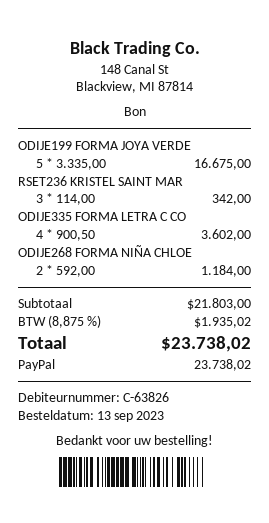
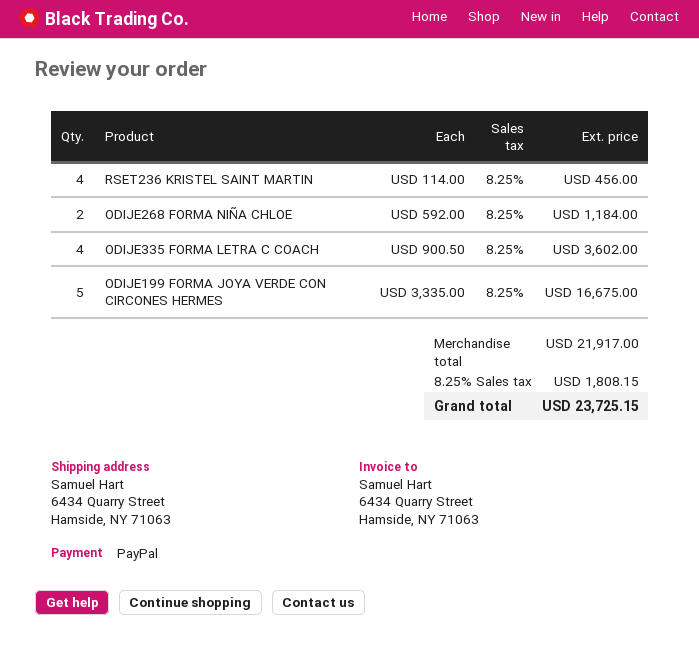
RSET236 KRISTEL SAINT MAR: 3 x 114.00 = 342.00 -> 4 x 114.00 = 456.00
subtotal: 21803.00 -> 21917.00
tax: 8.875% = 1935.02 -> 8.25% = 1808.15
total: 23738.02 -> 23725.15

